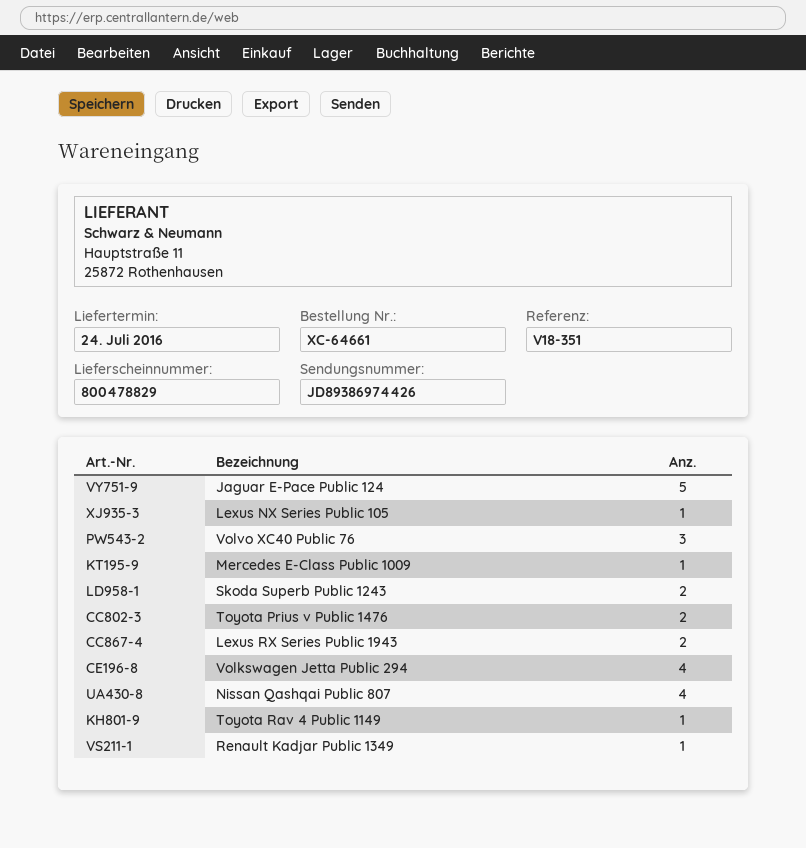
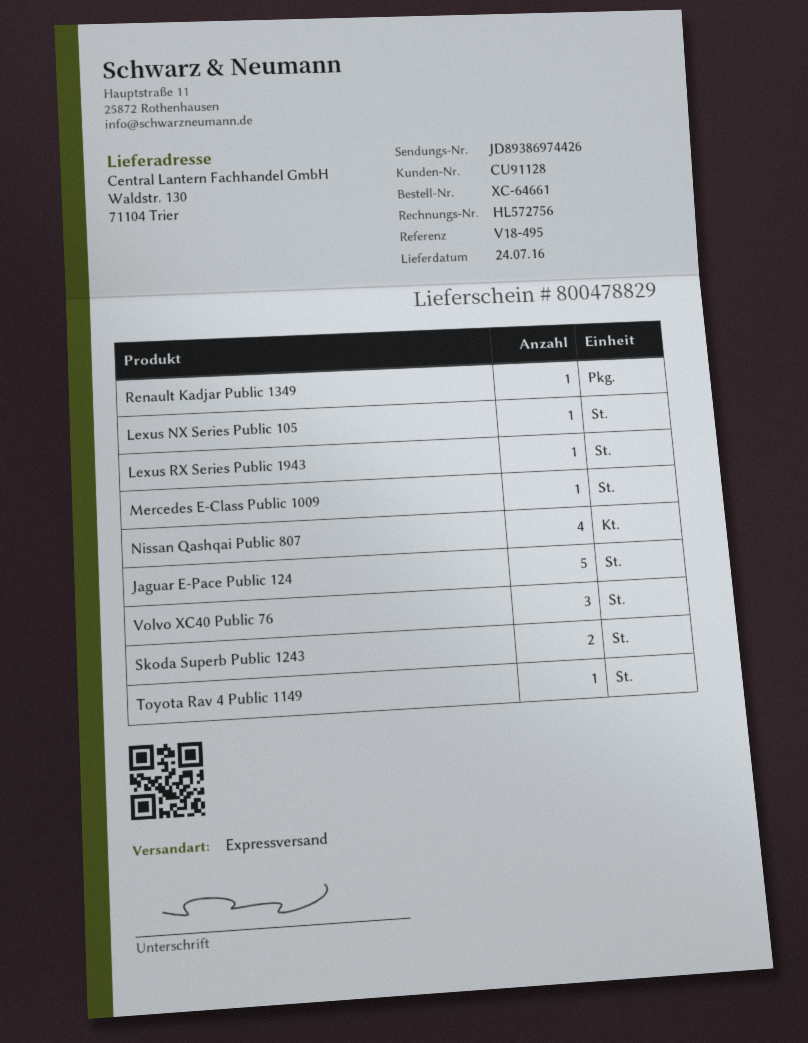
reference: V18-351 -> V18-495
Toyota Prius v Public 1476: 2 -> none
Lexus RX Series Public 1943: 2 -> 1
Volkswagen Jetta Public 294: 4 -> none

